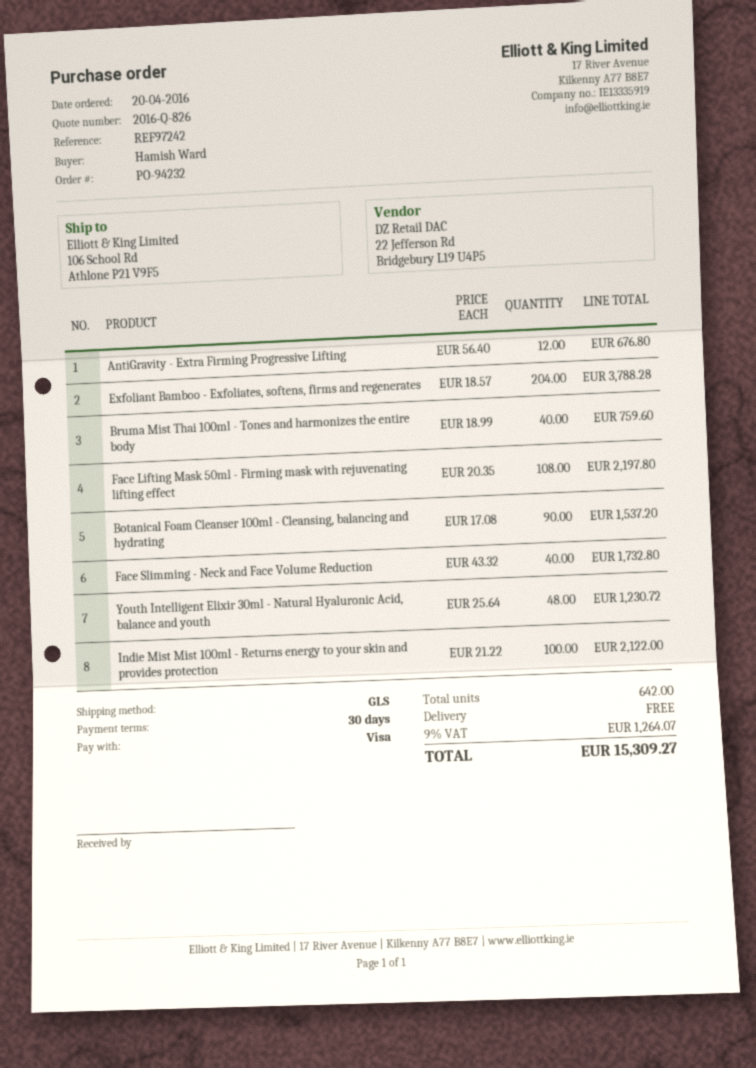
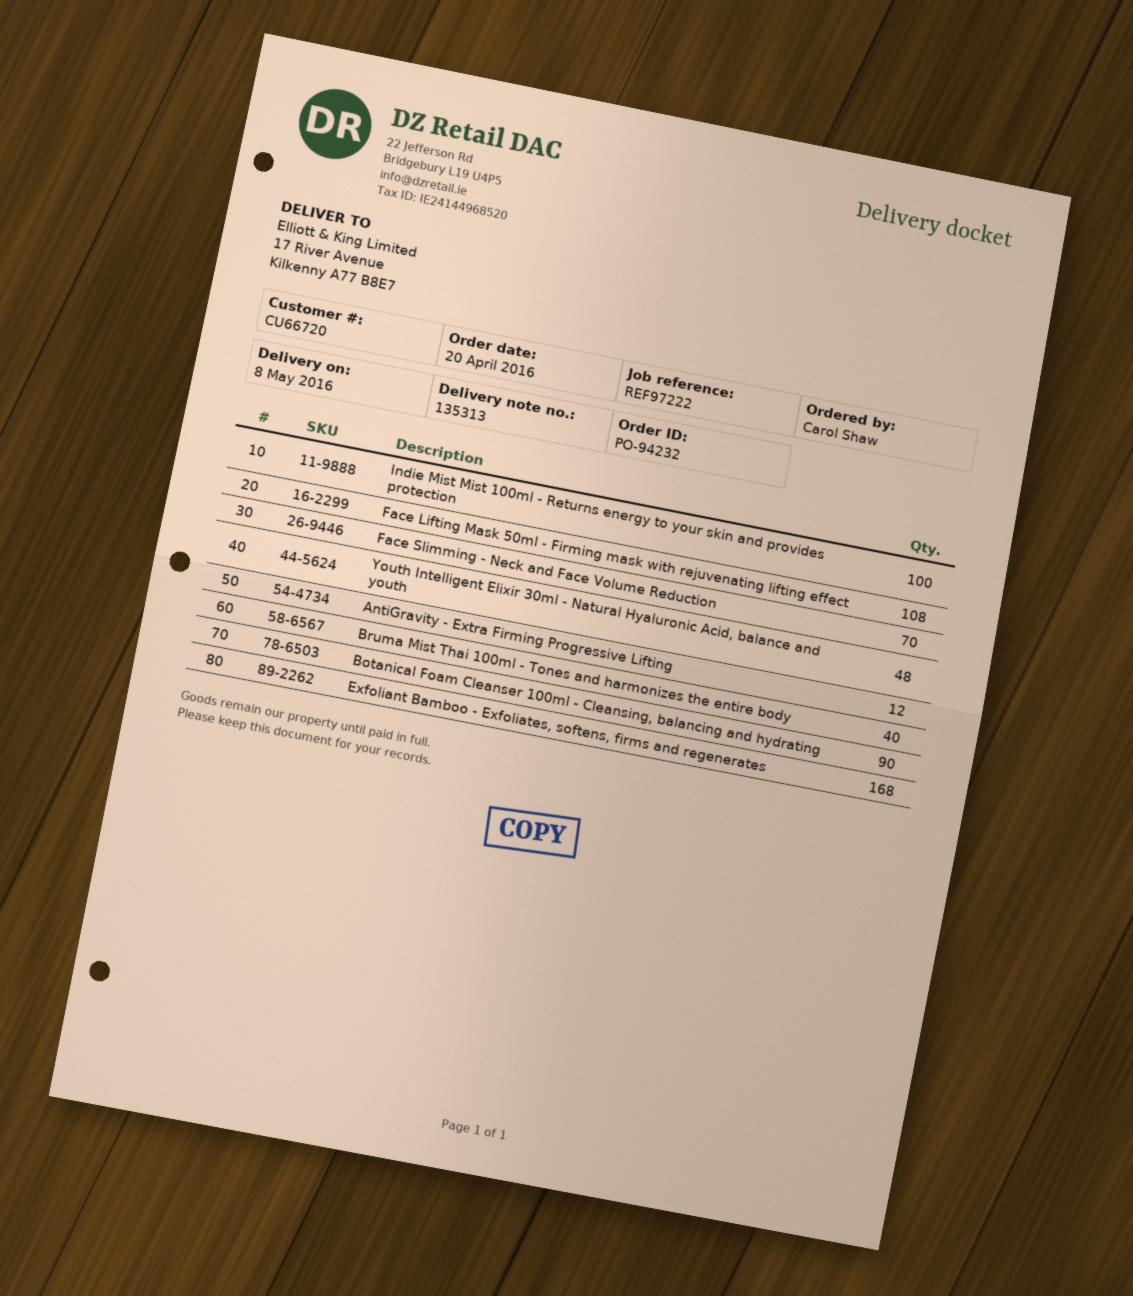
reference: REF97242 -> REF97222
ordered by: Hamish Ward -> Carol Shaw
ship to: 106 School Rd, Athlone P21 V9F5 -> 17 River Avenue, Kilkenny A77 B8E7
Exfoliant Bamboo - Exfoliates, softens, firms and regenerates: 204 -> 168
Face Slimming - Neck and Face Volume Reduction: 40 -> 70

